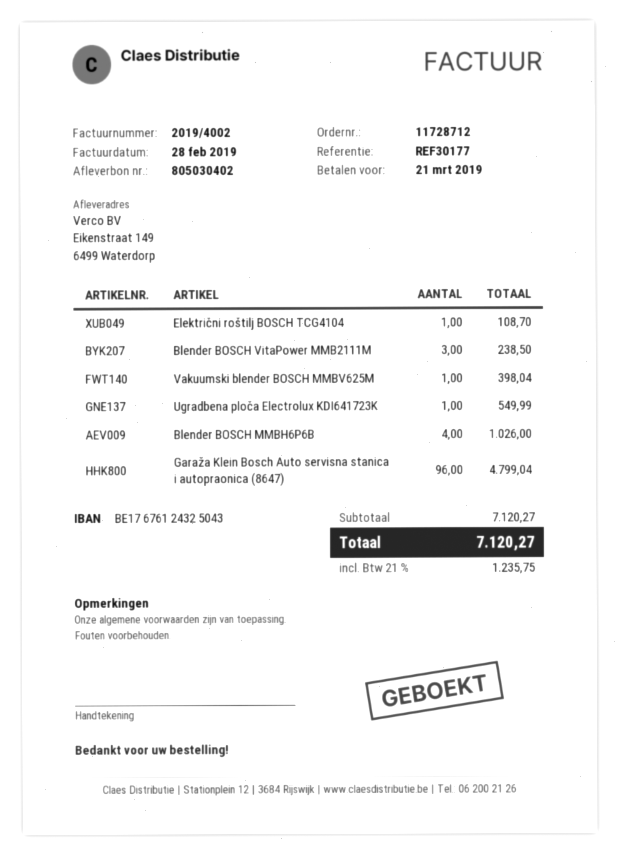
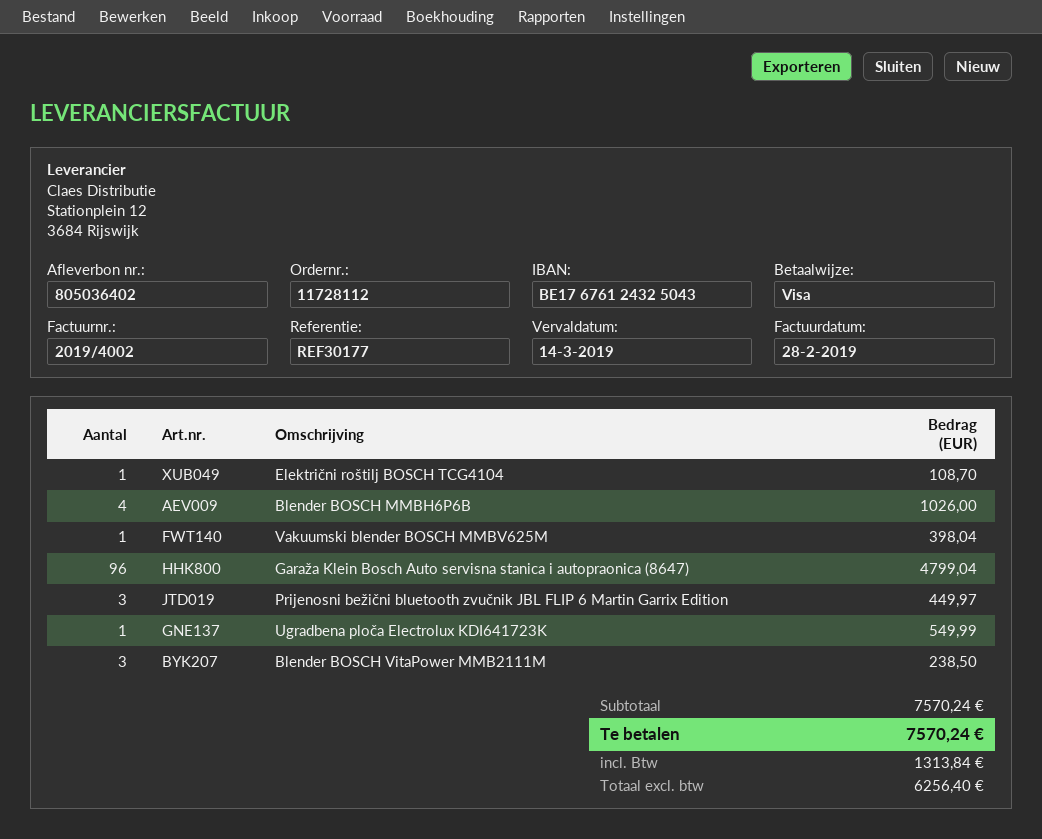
order number: 11728712 -> 11728112
delivery note number: 805030402 -> 805036402
due date: 2019-03-21 -> 2019-03-14
Prijenosni bežični bluetooth zvučnik JBL FLIP 6 Martin Garrix Edition: none -> 3 for 449.97
subtotal: 7120.27 -> 7570.24
tax: 1235.75 -> 1313.84
total: 7120.27 -> 7570.24

